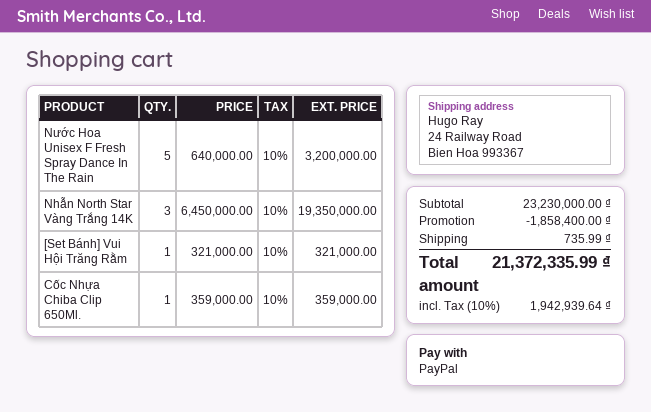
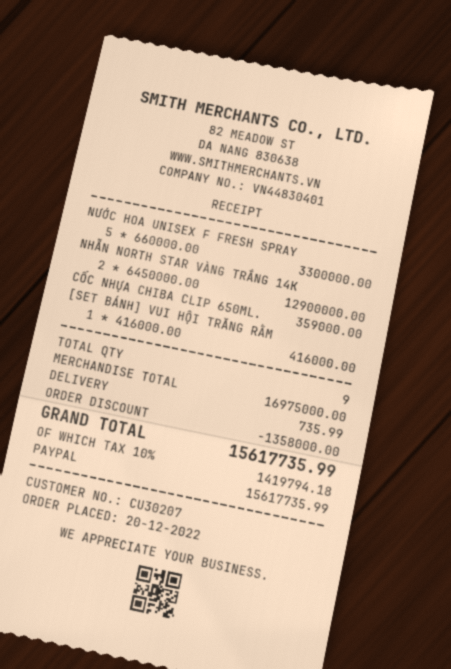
Nước Hoa Unisex F Fresh Spray Dance In The Rain: 5 x 640000.00 = 3200000.00 -> 5 x 660000.00 = 3300000.00
Nhẫn North Star Vàng Trắng 14K: 3 x 6450000.00 = 19350000.00 -> 2 x 6450000.00 = 12900000.00
[Set Bánh] Vui Hội Trăng Rằm: 1 x 321000.00 = 321000.00 -> 1 x 416000.00 = 416000.00
subtotal: 23230000.00 -> 16975000.00
discount: 1858400.00 -> 1358000.00
tax: 10% = 1942939.64 -> 10% = 1419794.18
total: 21372335.99 -> 15617735.99

